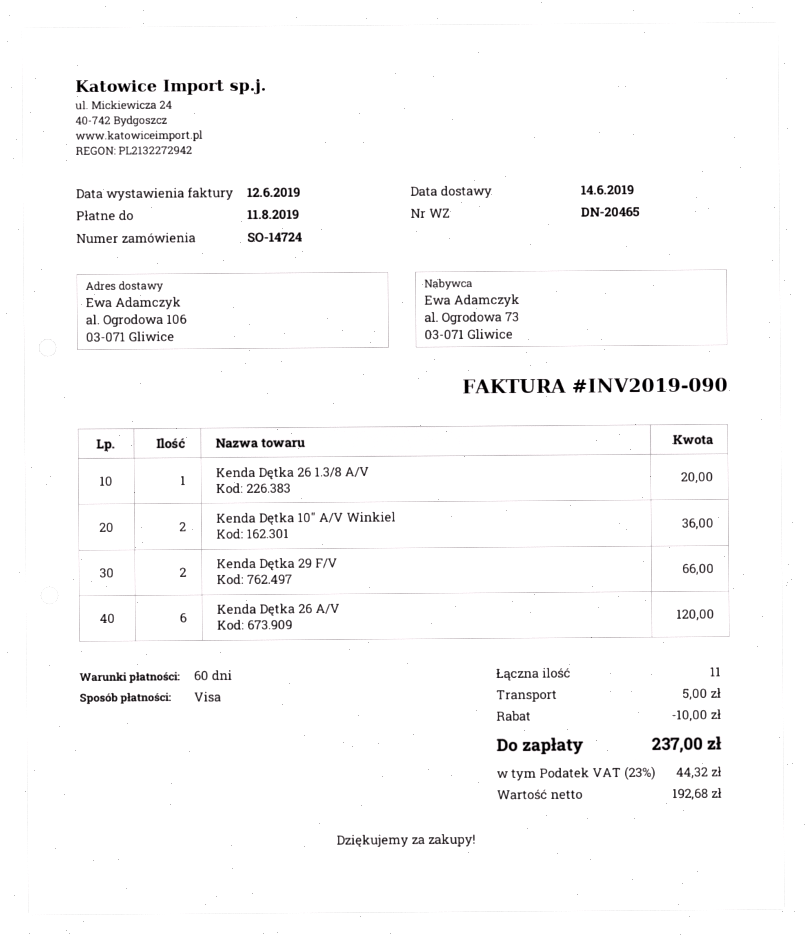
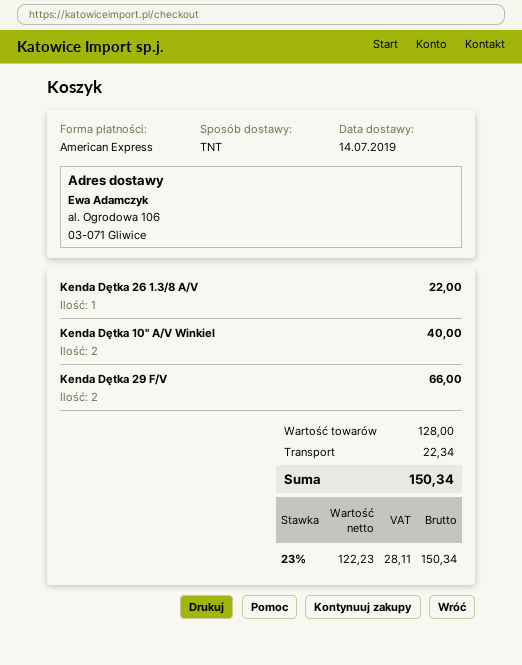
delivery date: 2019-06-14 -> 2019-07-14
payment method: Visa -> American Express
Kenda Dętka 26 1.3/8 A/V: 1 for 20.00 -> 1 for 22.00
Kenda Dętka 10" A/V Winkiel: 2 for 36.00 -> 2 for 40.00
Kenda Dętka 26 A/V: 6 for 120.00 -> none
discount: 10.00 -> none
shipping: 5.00 -> 22.34
net: 192.68 -> 122.23
tax: 23% = 44.32 -> 23% = 28.11
total: 237.00 -> 150.34

